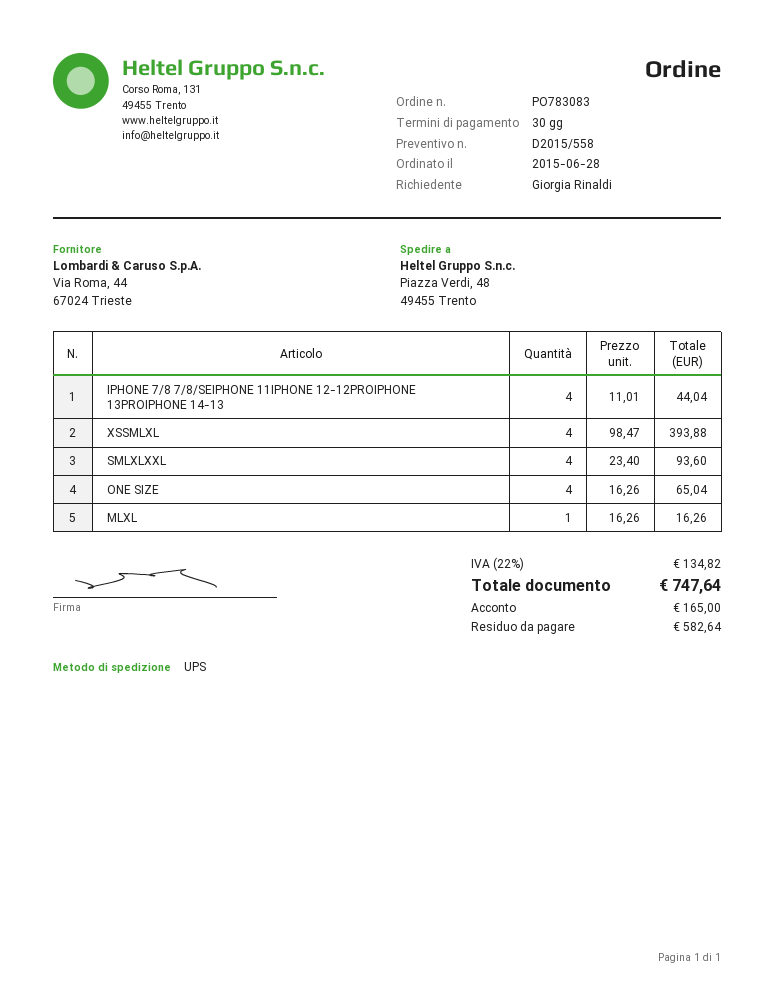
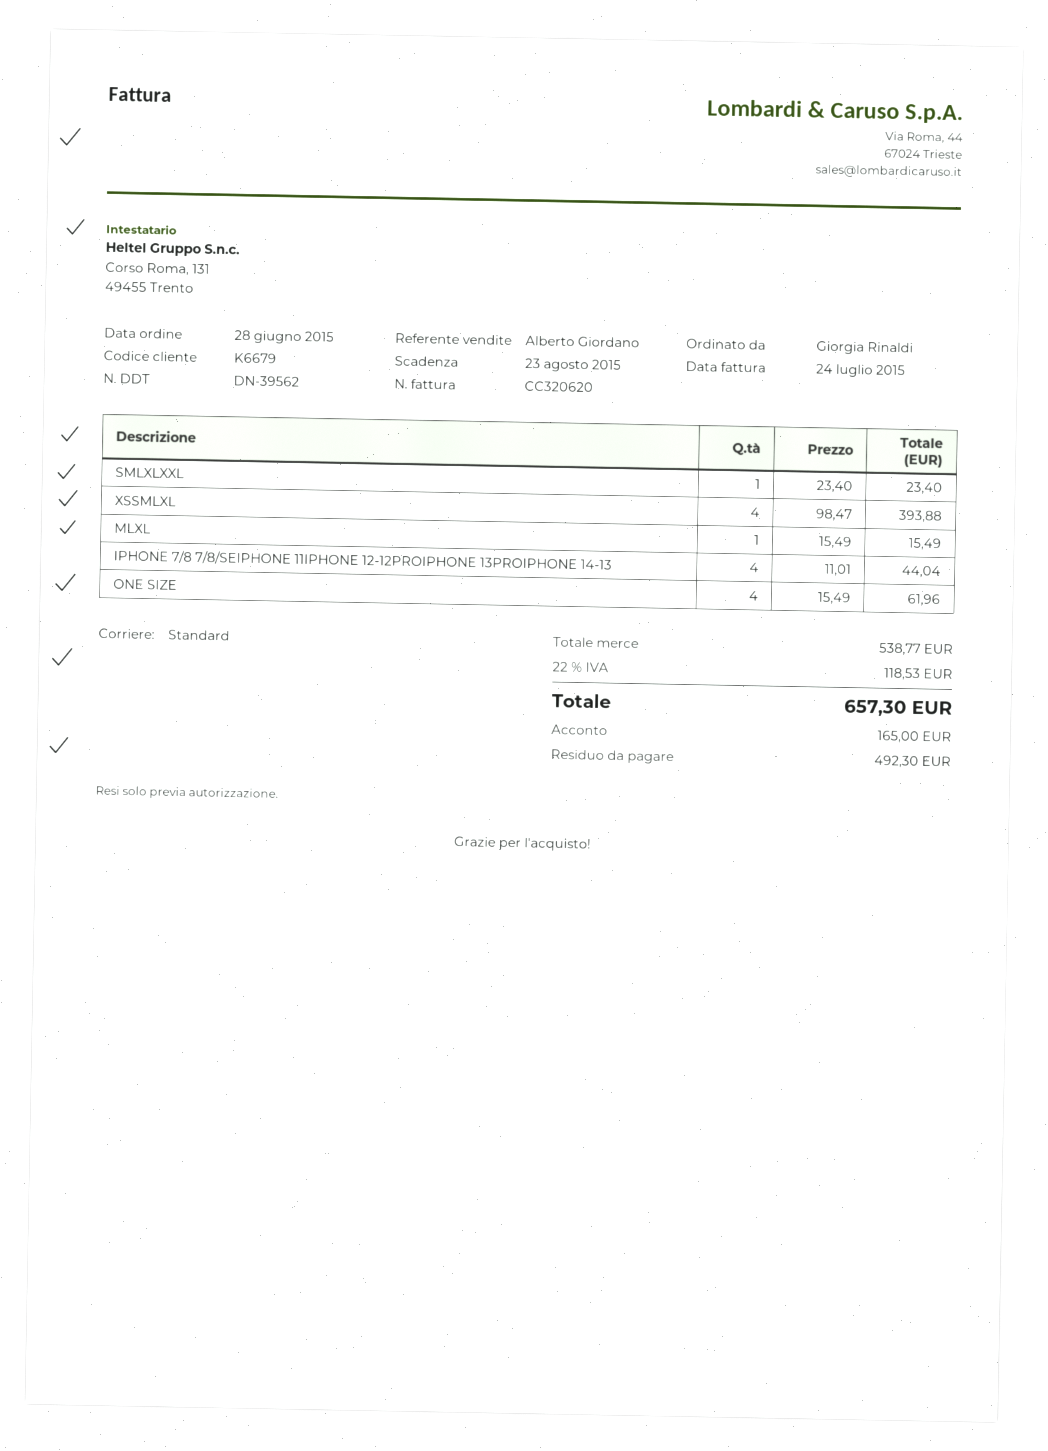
shipping method: UPS -> standard
SMLXLXXL: 4 x 23.40 = 93.60 -> 1 x 23.40 = 23.40
ONE SIZE: 4 x 16.26 = 65.04 -> 4 x 15.49 = 61.96
MLXL: 1 x 16.26 = 16.26 -> 1 x 15.49 = 15.49
tax: 22% = 134.82 -> 22% = 118.53
total: 747.64 -> 657.30
balance: 582.64 -> 492.30

